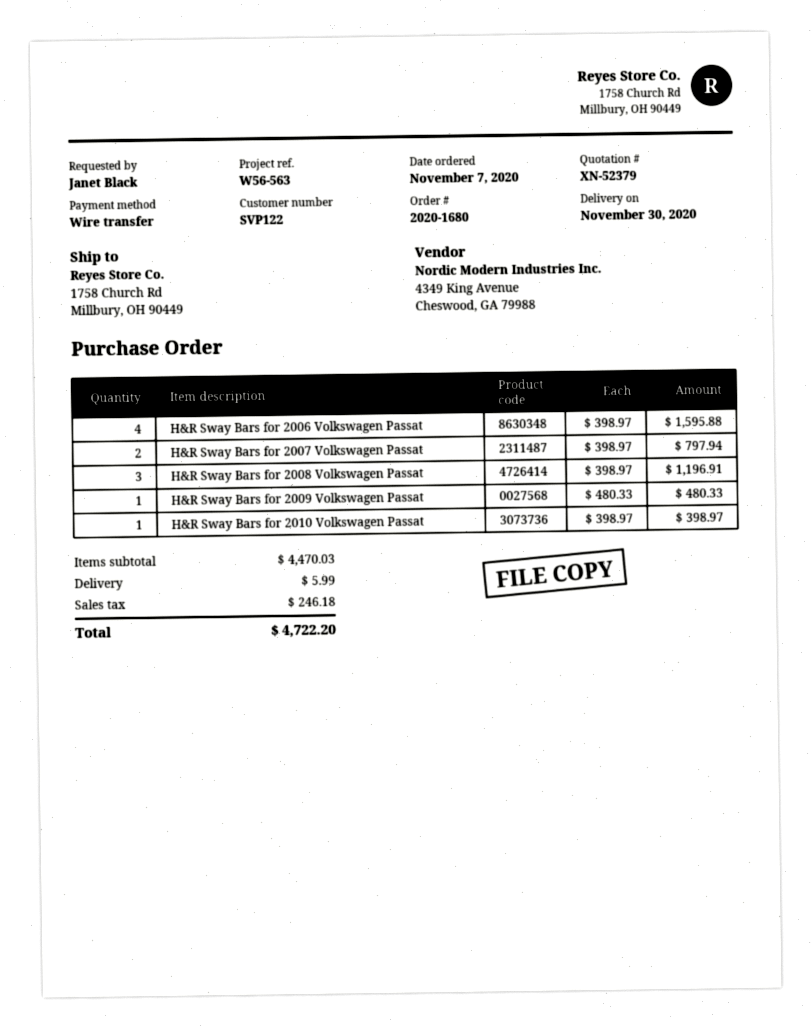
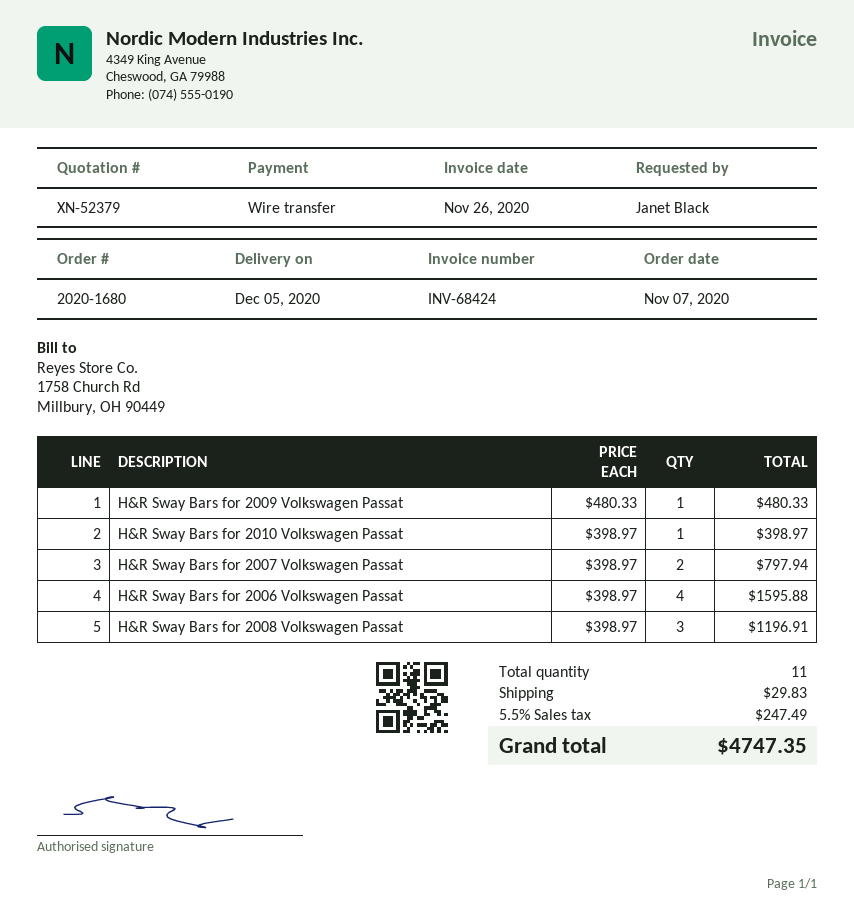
delivery date: 2020-11-30 -> 2020-12-05
shipping: 5.99 -> 29.83
tax: 246.18 -> 247.49
total: 4722.20 -> 4747.35

